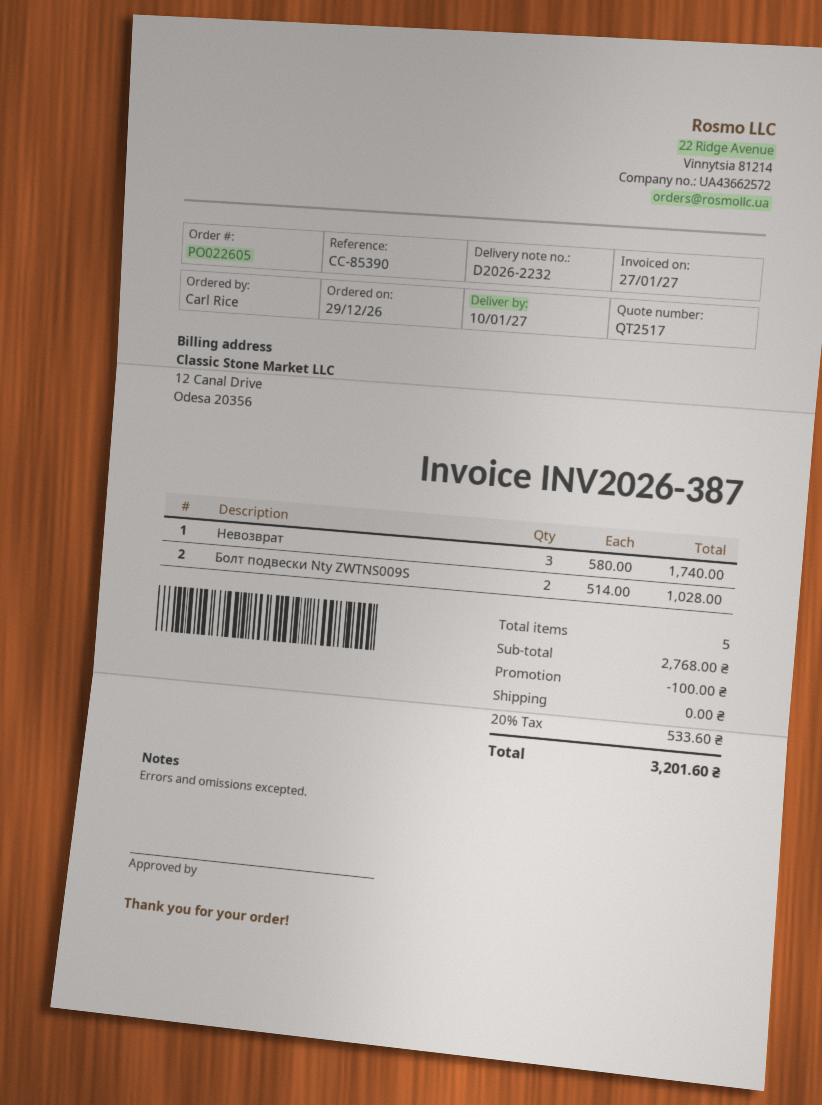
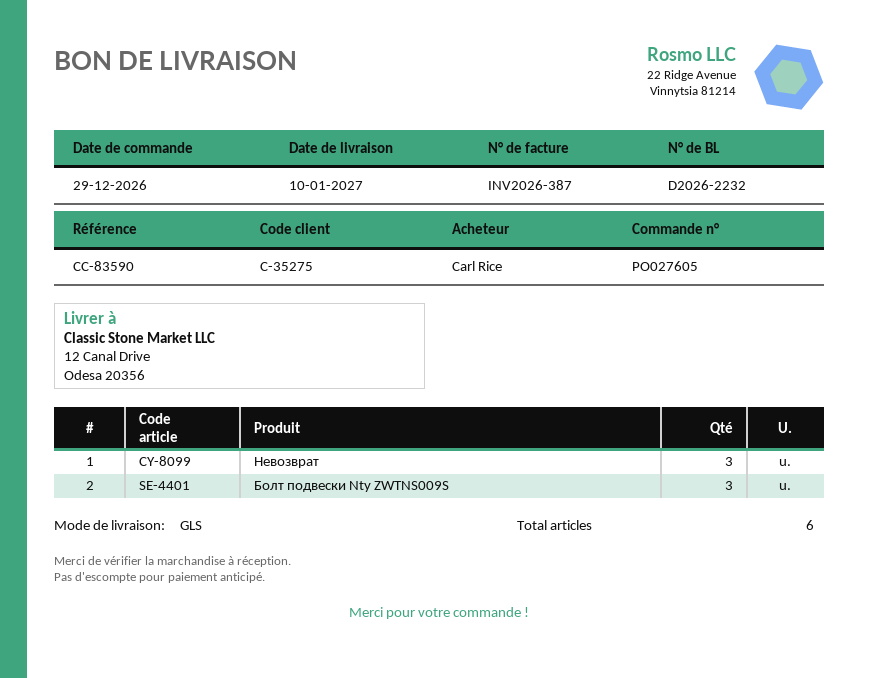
order number: PO022605 -> PO027605
reference: CC-85390 -> CC-83590
Болт подвески Nty ZWTNS009S: 2 -> 3
total quantity: 5 -> 6

